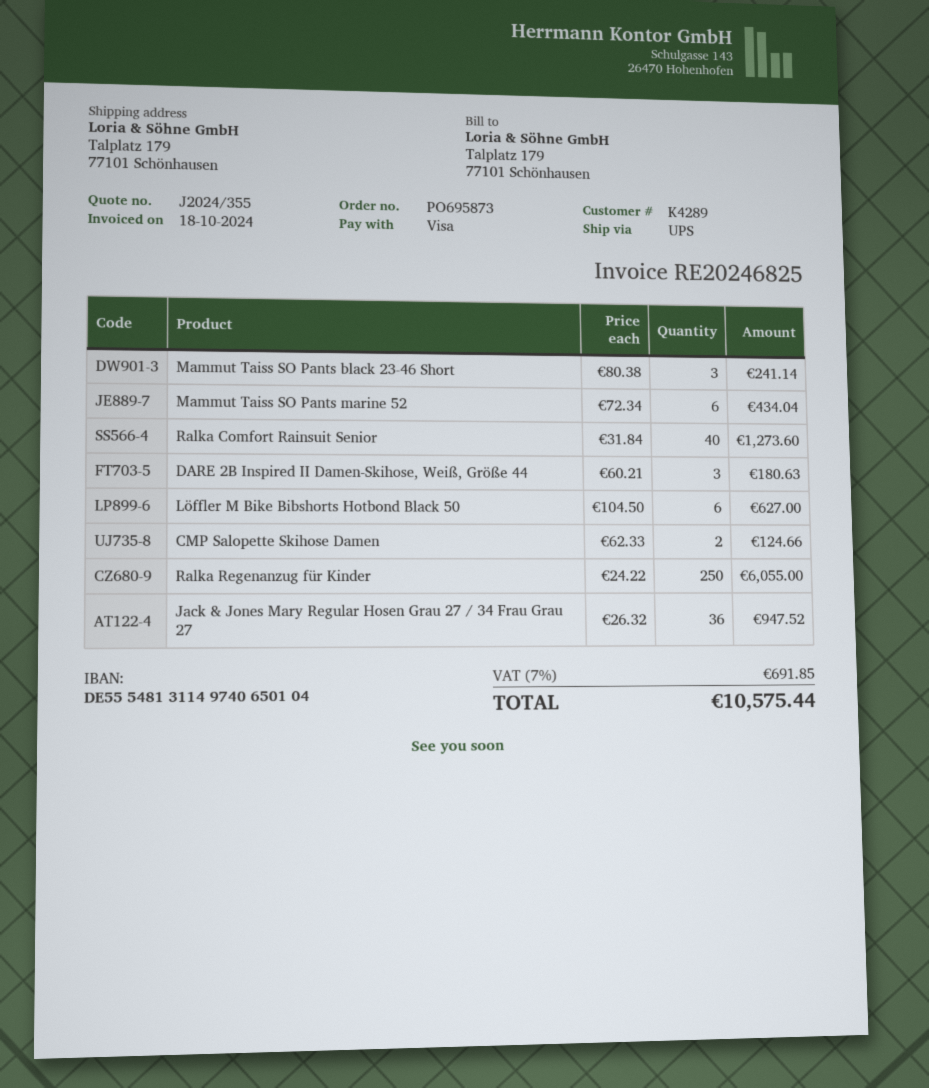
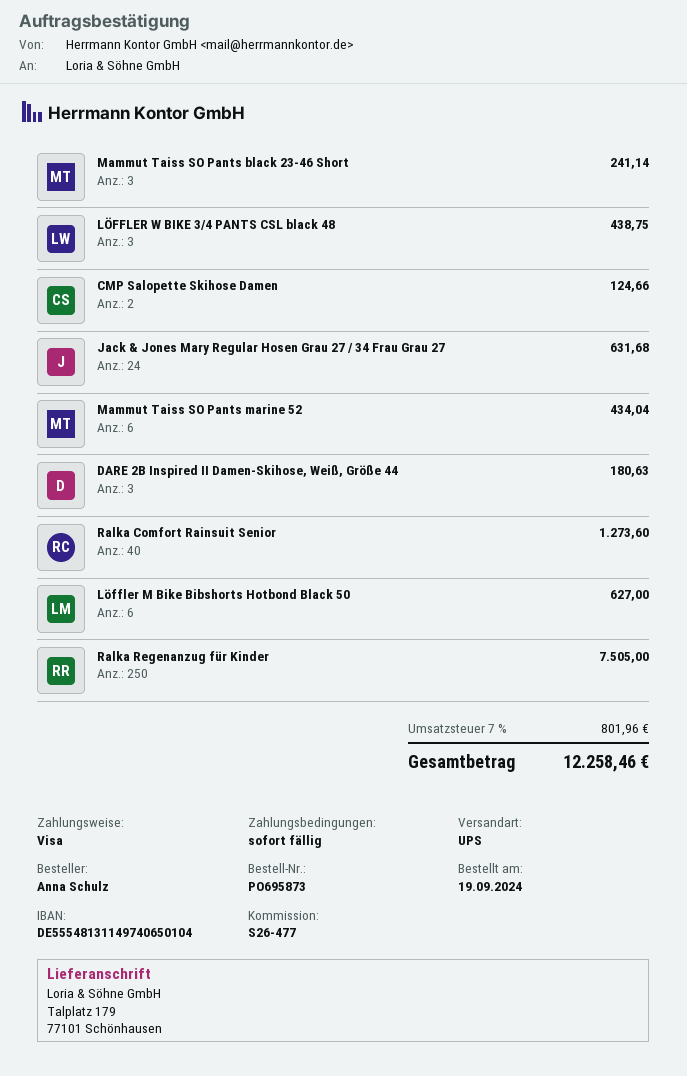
Ralka Regenanzug für Kinder: 250 for 6055.00 -> 250 for 7505.00
Jack & Jones Mary Regular Hosen Grau 27 / 34 Frau Grau 27: 36 for 947.52 -> 24 for 631.68
LÖFFLER W BIKE 3/4 PANTS CSL black 48: none -> 3 for 438.75
tax: 7% = 691.85 -> 7% = 801.96
total: 10575.44 -> 12258.46

